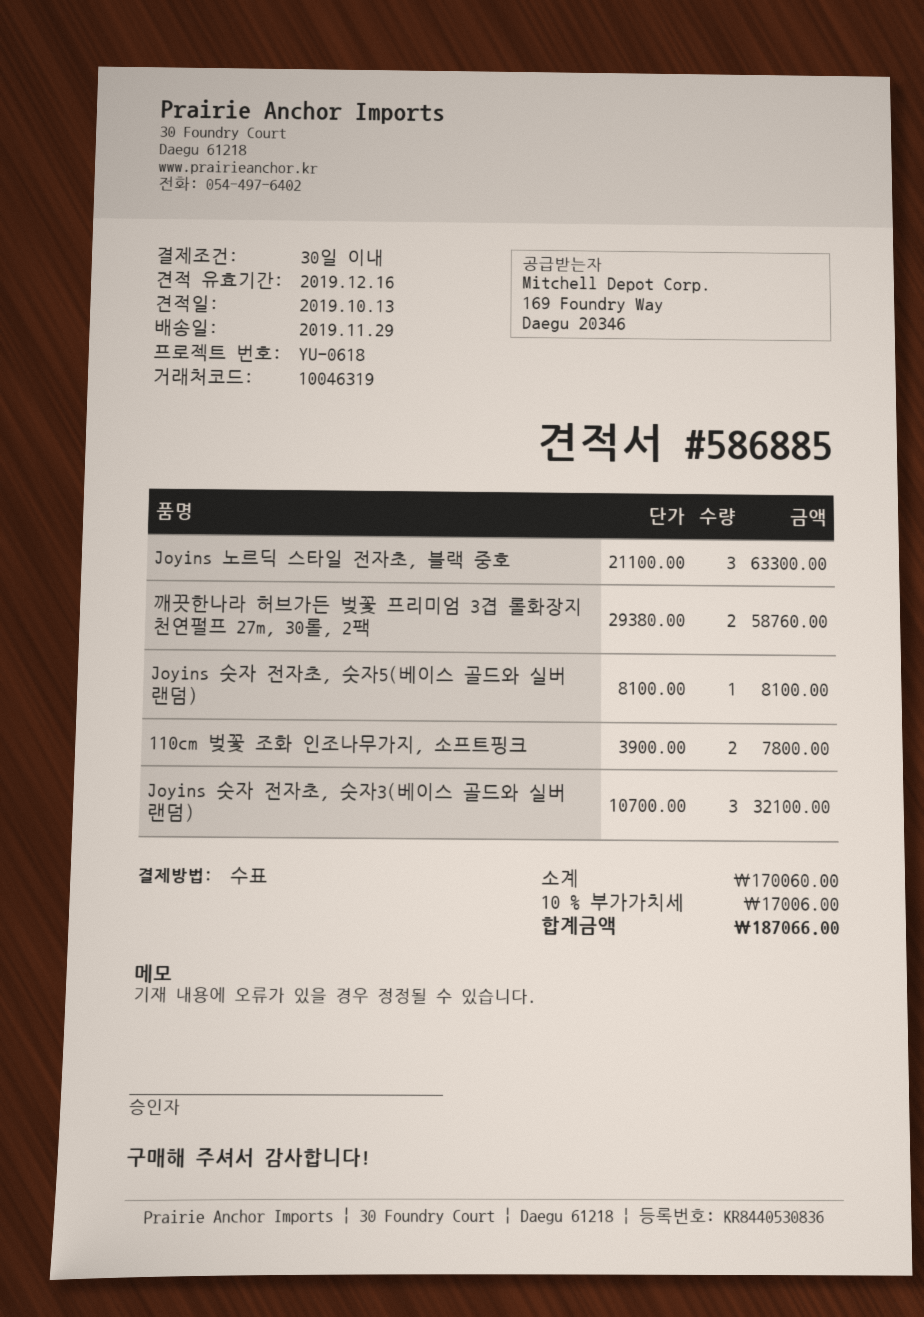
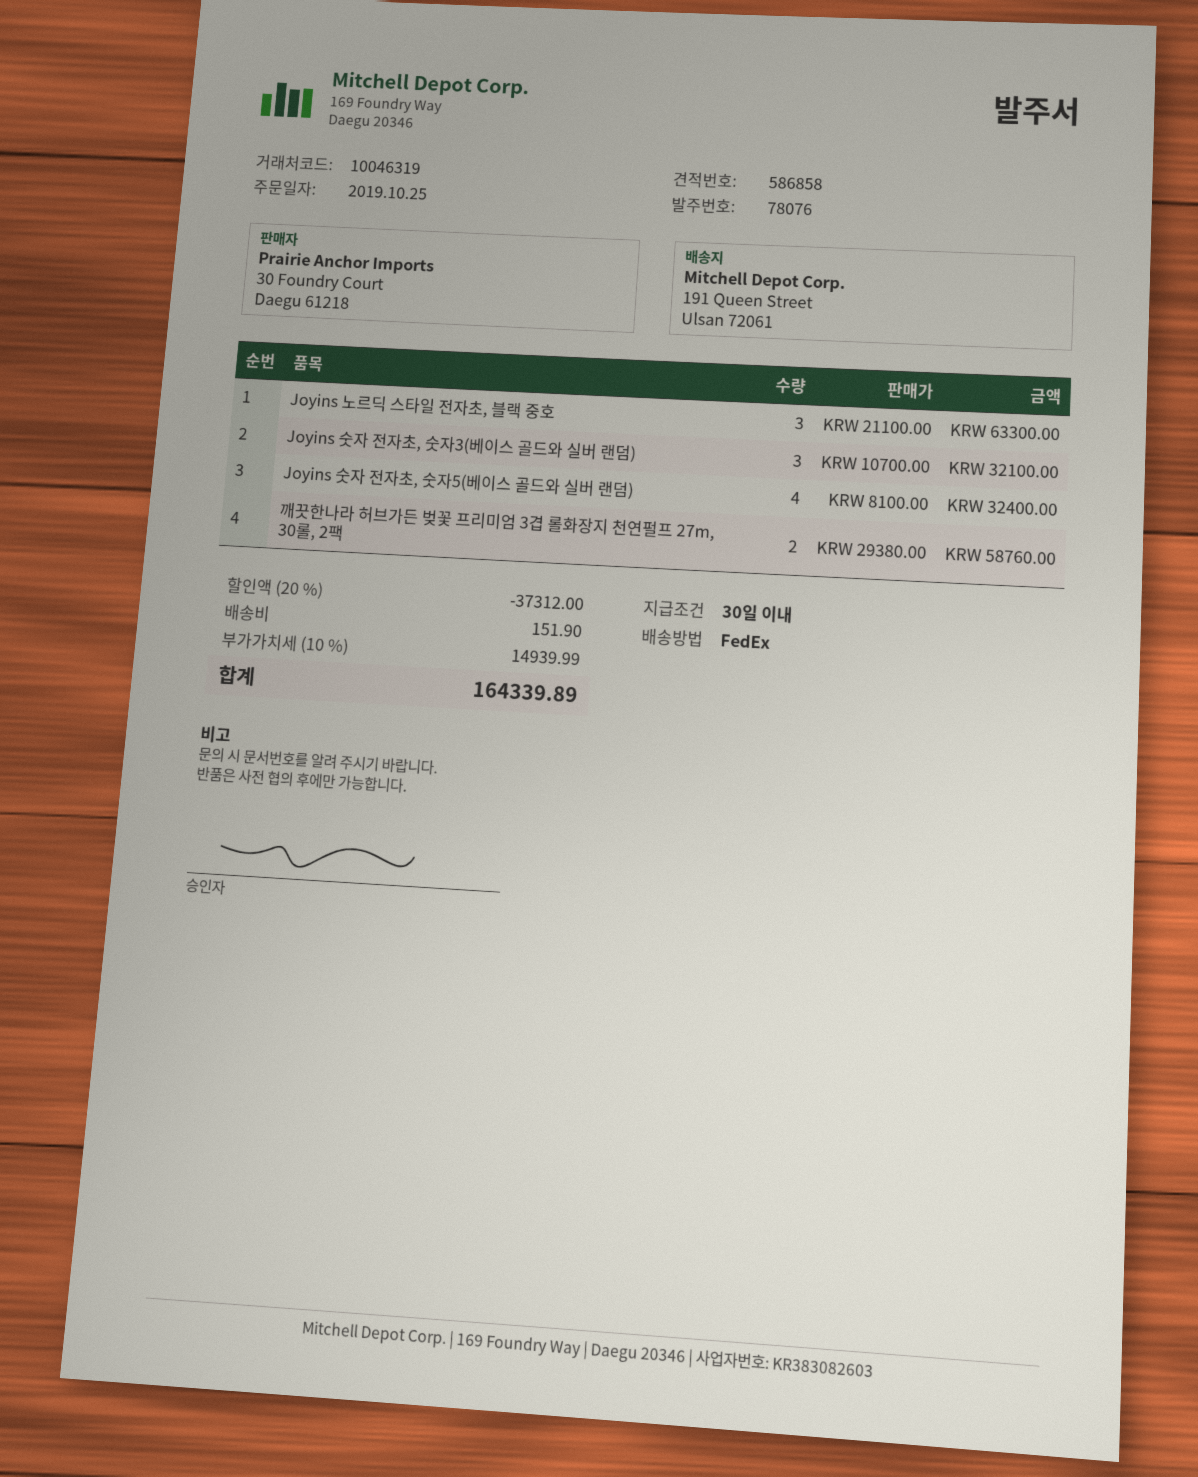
quote number: 586885 -> 586858
Joyins 숫자 전자초, 숫자5(베이스 골드와 실버 랜덤): 1 x 8100.00 = 8100.00 -> 4 x 8100.00 = 32400.00
110cm 벚꽃 조화 인조나무가지, 소프트핑크: 2 x 3900.00 = 7800.00 -> none
discount: none -> 20% = 37312.00
shipping: none -> 151.90
tax: 10% = 17006.00 -> 10% = 14939.99
total: 187066.00 -> 164339.89

